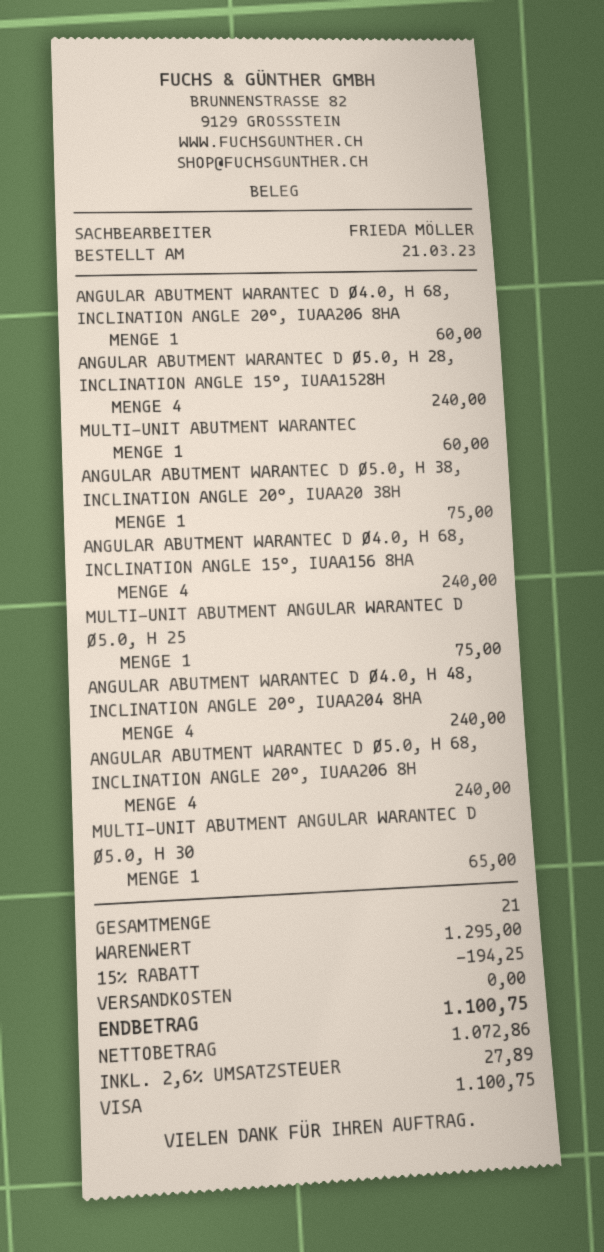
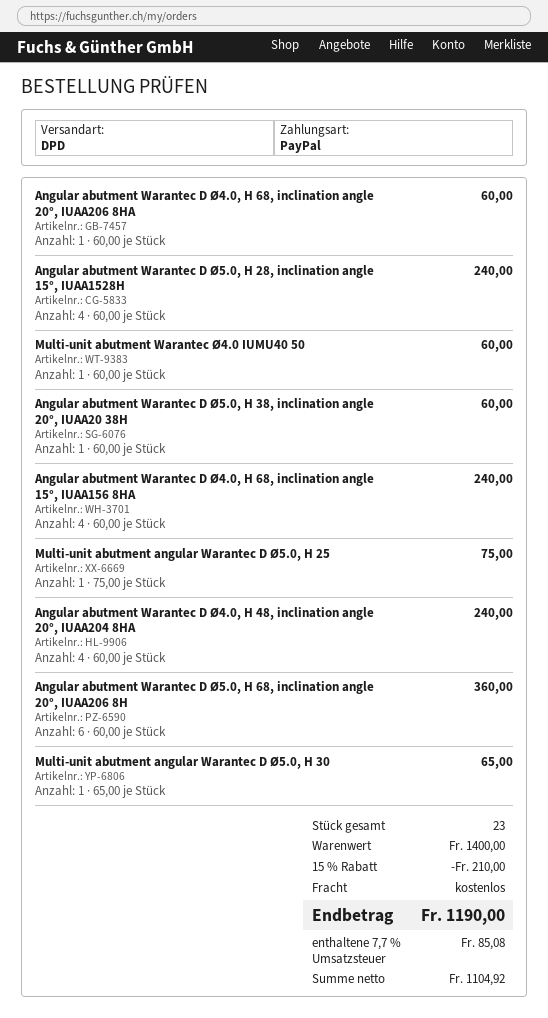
payment method: Visa -> PayPal
ANGULAR ABUTMENT WARANTEC D Ø5.0, H 38, INCLINATION ANGLE 20°, IUAA20 38H: 1 for 75.00 -> 1 for 60.00
ANGULAR ABUTMENT WARANTEC D Ø5.0, H 68, INCLINATION ANGLE 20°, IUAA206 8H: 4 for 240.00 -> 6 for 360.00
total quantity: 21 -> 23
subtotal: 1295.00 -> 1400.00
discount: 15% = 194.25 -> 15% = 210.00
net: 1072.86 -> 1104.92
tax: 2.6% = 27.89 -> 7.7% = 85.08
total: 1100.75 -> 1190.00

